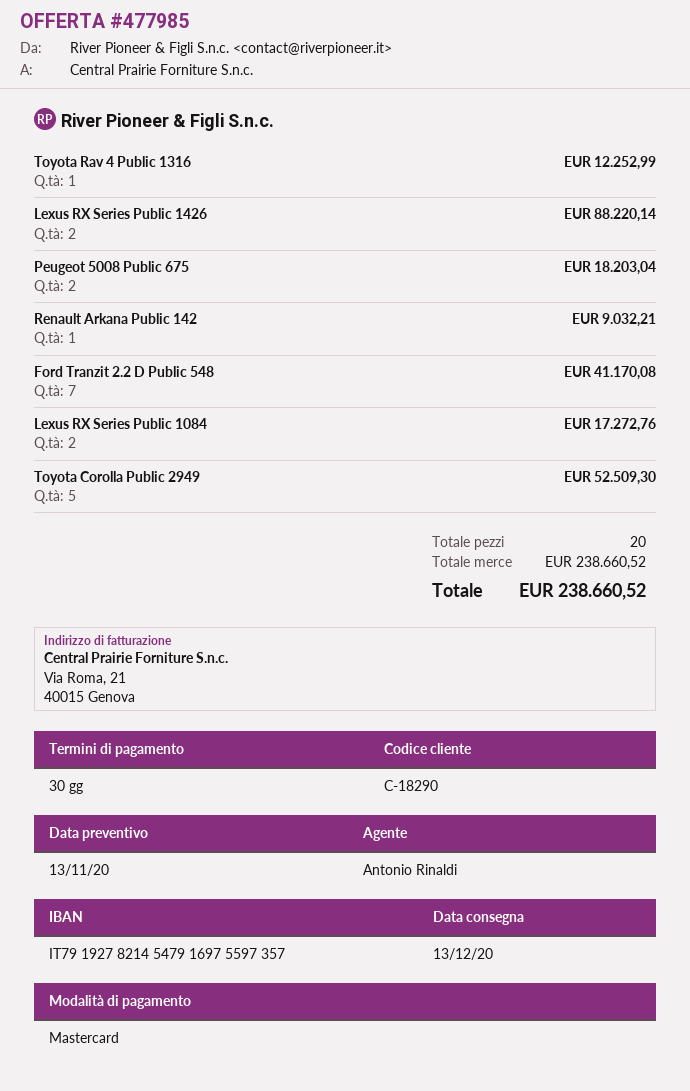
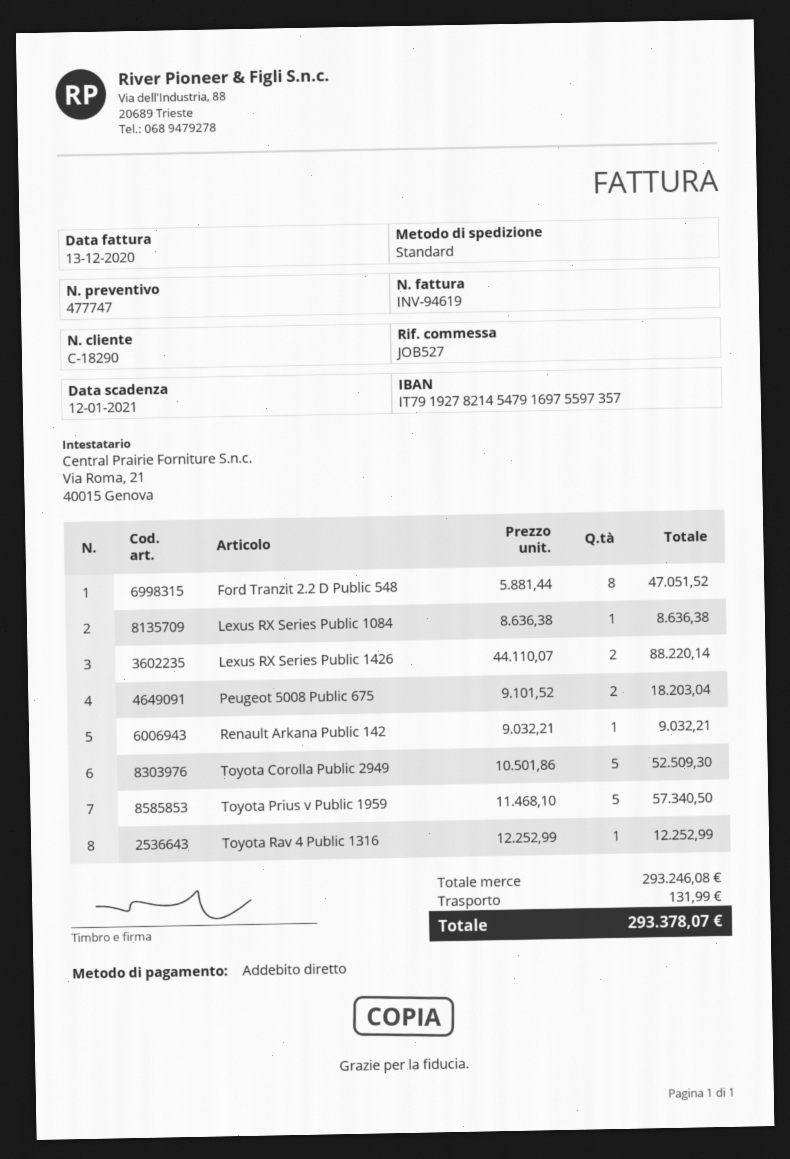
quote number: 477985 -> 477747
payment method: Mastercard -> direct debit
Ford Tranzit 2.2 D Public 548: 7 for 41170.08 -> 8 for 47051.52
Lexus RX Series Public 1084: 2 for 17272.76 -> 1 for 8636.38
Toyota Prius v Public 1959: none -> 5 for 57340.50
subtotal: 238660.52 -> 293246.08
shipping: none -> 131.99
total: 238660.52 -> 293378.07

